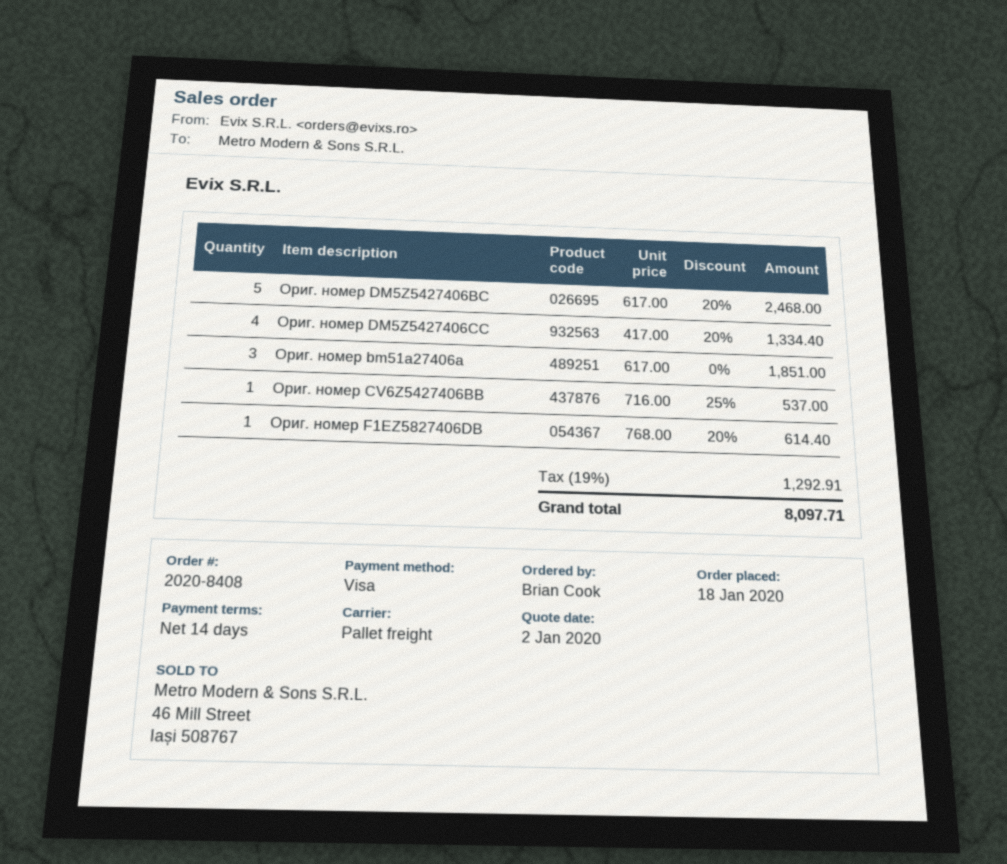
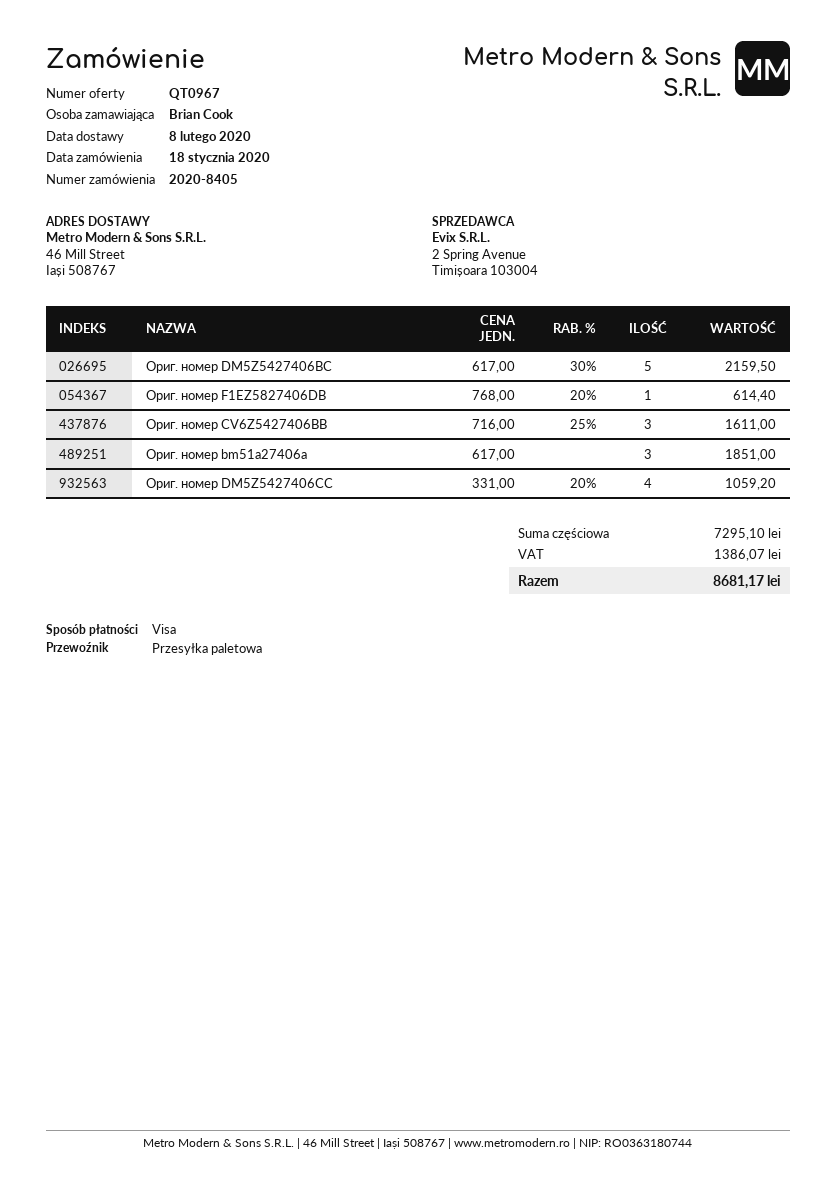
order number: 2020-8408 -> 2020-8405
Ориг. номер DM5Z5427406BC: 5 x 617.00 - 20% = 2468.00 -> 5 x 617.00 - 30% = 2159.50
Ориг. номер DM5Z5427406CC: 4 x 417.00 - 20% = 1334.40 -> 4 x 331.00 - 20% = 1059.20
Ориг. номер CV6Z5427406BB: 1 x 716.00 - 25% = 537.00 -> 3 x 716.00 - 25% = 1611.00
tax: 1292.91 -> 1386.07
total: 8097.71 -> 8681.17

